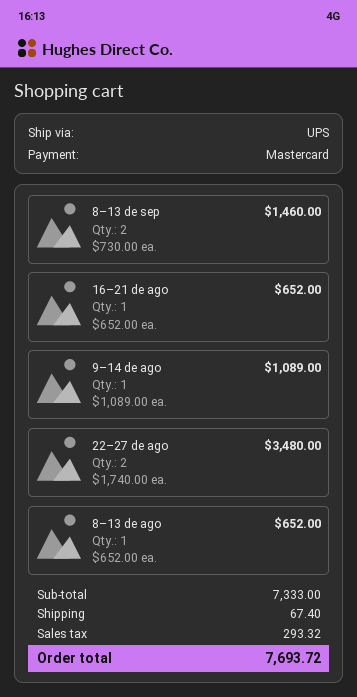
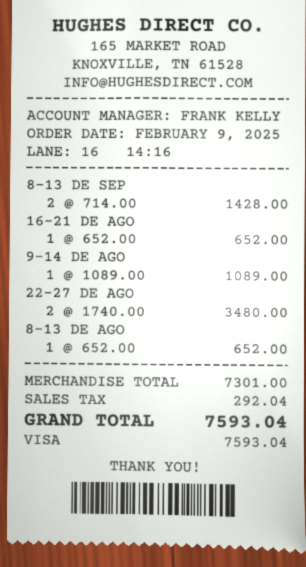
payment method: Mastercard -> Visa
8–13 de sep: 2 x 730.00 = 1460.00 -> 2 x 714.00 = 1428.00
subtotal: 7333.00 -> 7301.00
shipping: 67.40 -> none
tax: 293.32 -> 292.04
total: 7693.72 -> 7593.04

